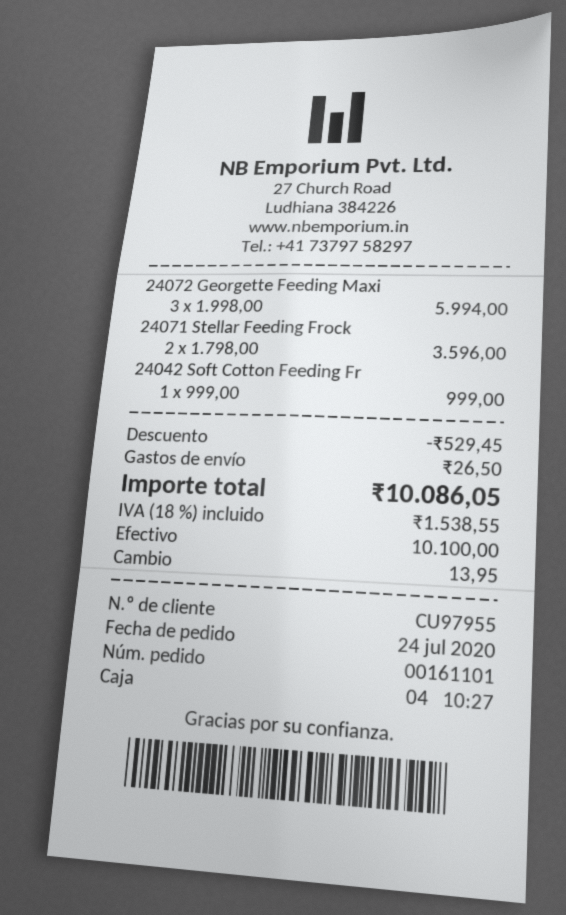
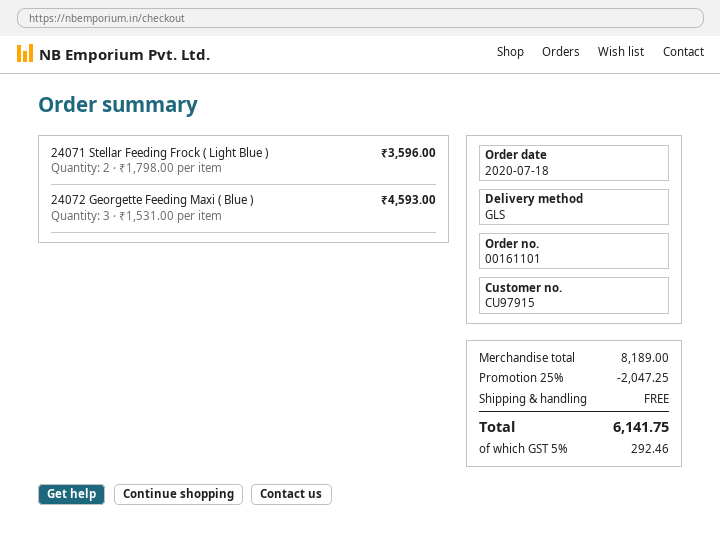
order date: 2020-07-24 -> 2020-07-18
customer number: CU97955 -> CU97915
24072 Georgette Feeding Maxi: 3 x 1998.00 = 5994.00 -> 3 x 1531.00 = 4593.00
24042 Soft Cotton Feeding Fr: 1 x 999.00 = 999.00 -> none
discount: 529.45 -> 2047.25
shipping: 26.50 -> 0.00
tax: 18% = 1538.55 -> 5% = 292.46
total: 10086.05 -> 6141.75

